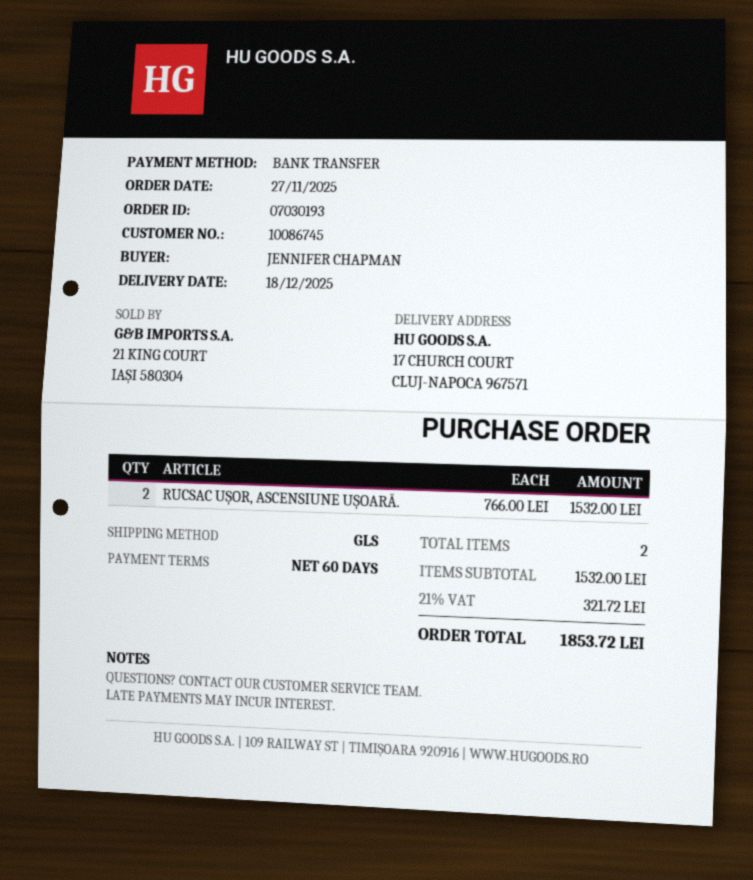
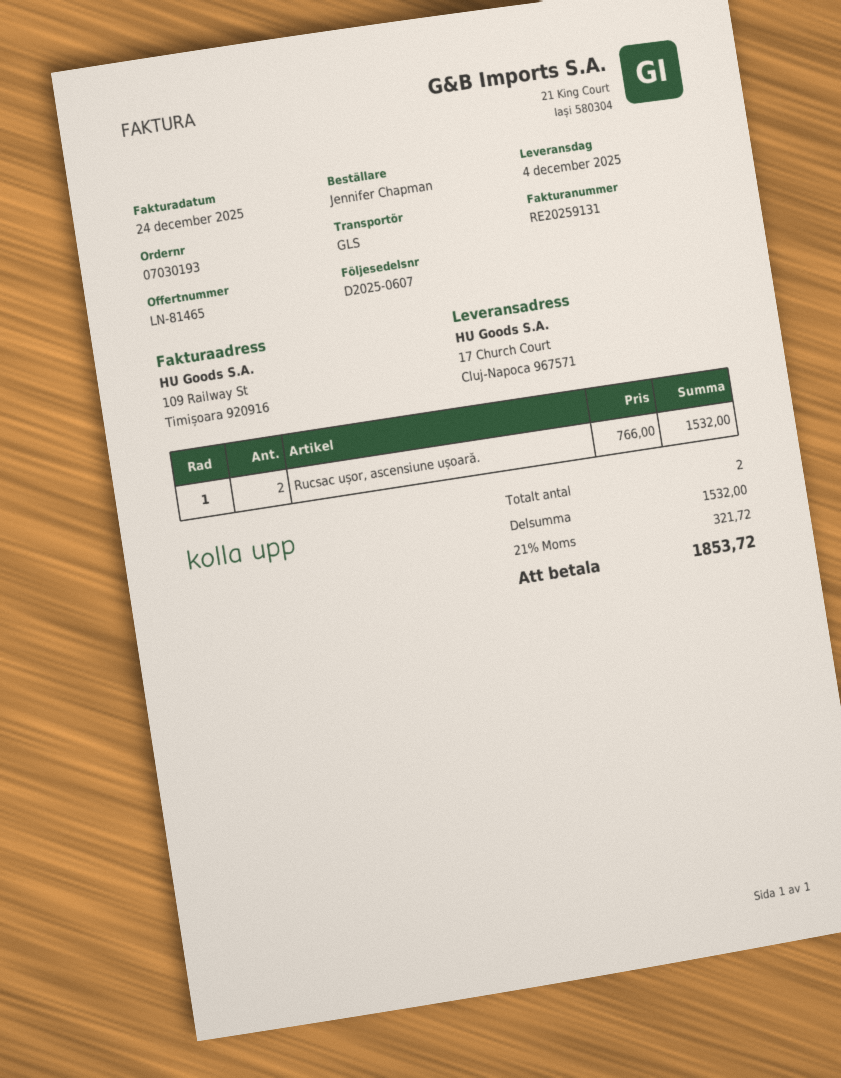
delivery date: 2025-12-18 -> 2025-12-04

